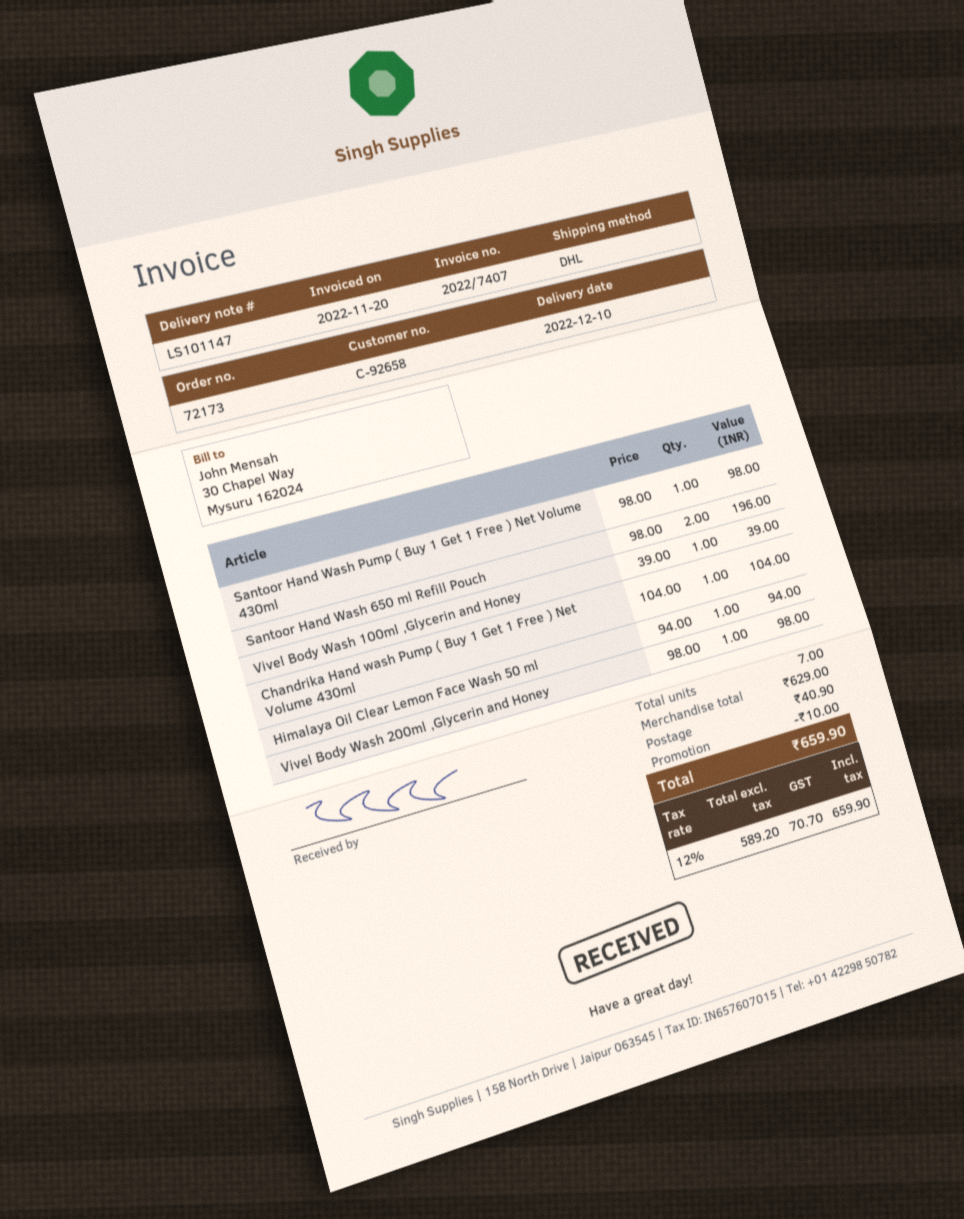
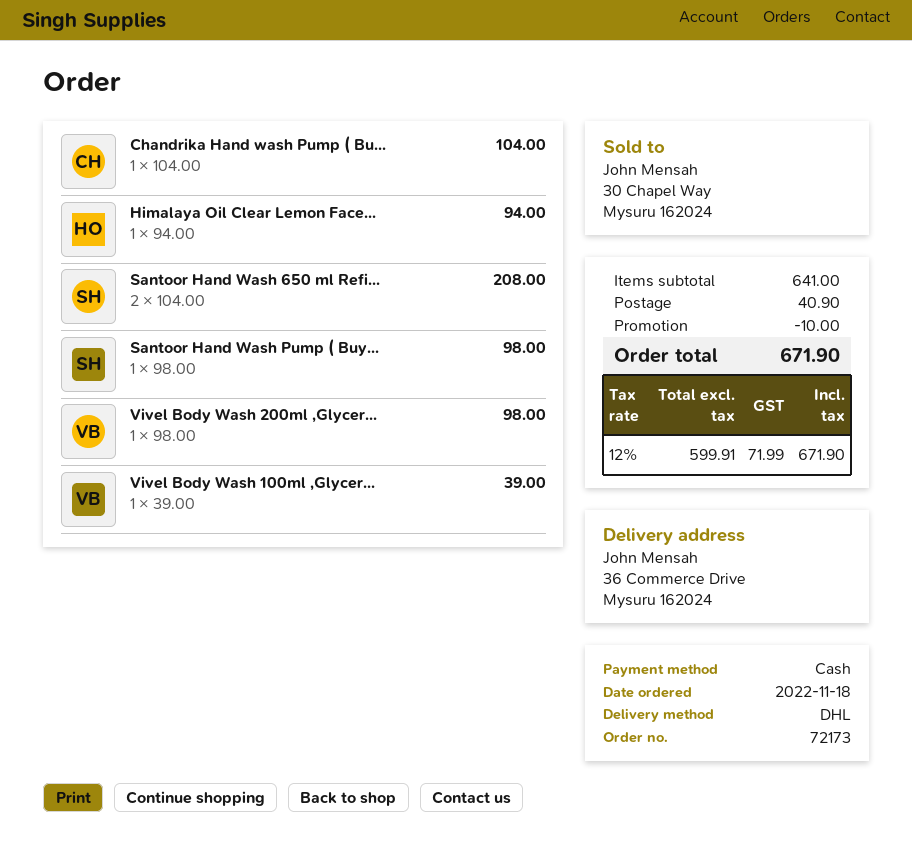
Santoor Hand Wash 650 ml Refill Pouch: 2 x 98.00 = 196.00 -> 2 x 104.00 = 208.00
subtotal: 629.00 -> 641.00
net: 589.20 -> 599.91
tax: 12% = 70.70 -> 12% = 71.99
total: 659.90 -> 671.90

